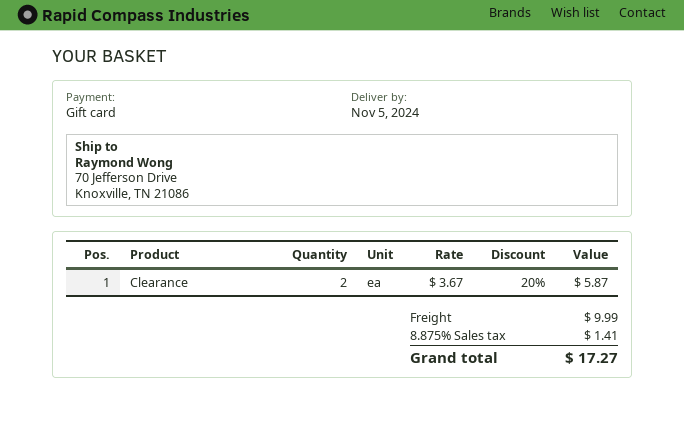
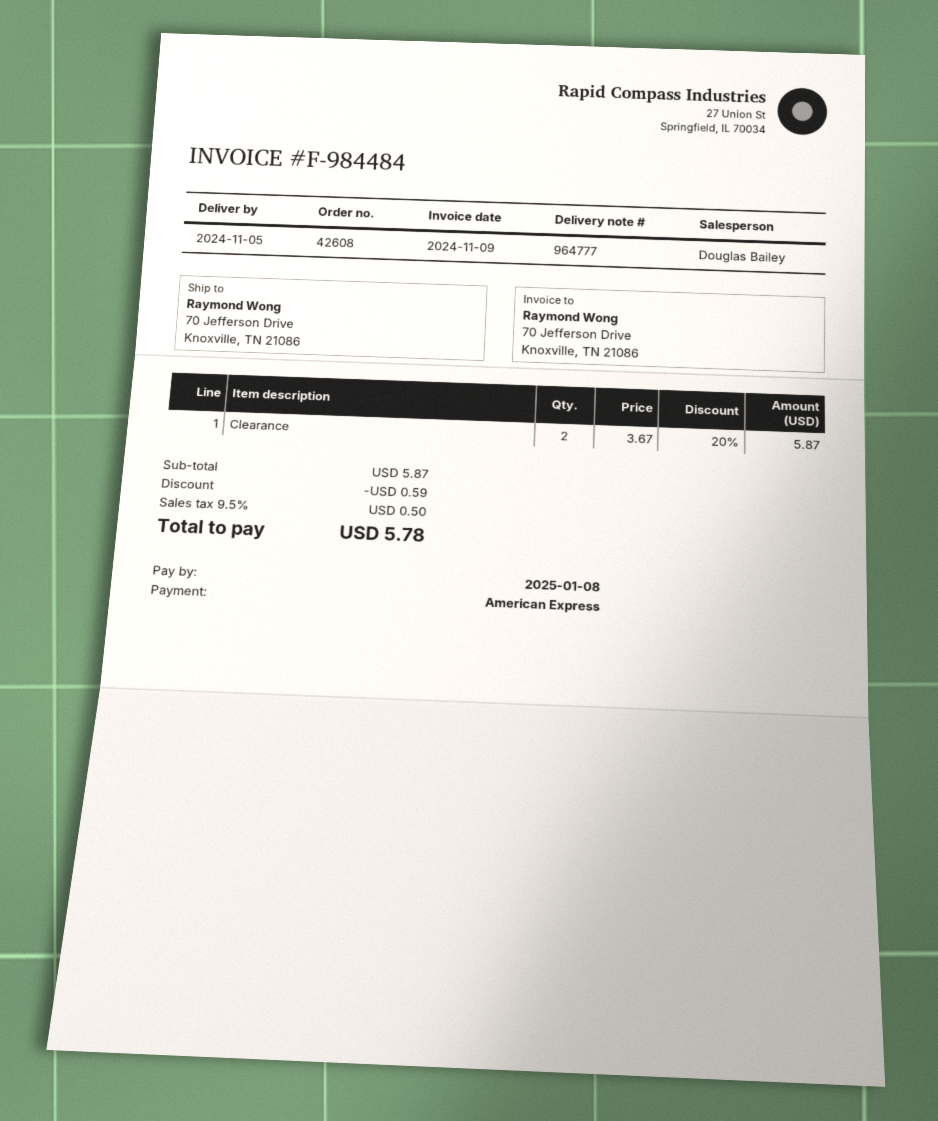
payment method: gift card -> American Express
discount: none -> 0.59
shipping: 9.99 -> none
tax: 8.875% = 1.41 -> 9.5% = 0.50
total: 17.27 -> 5.78

